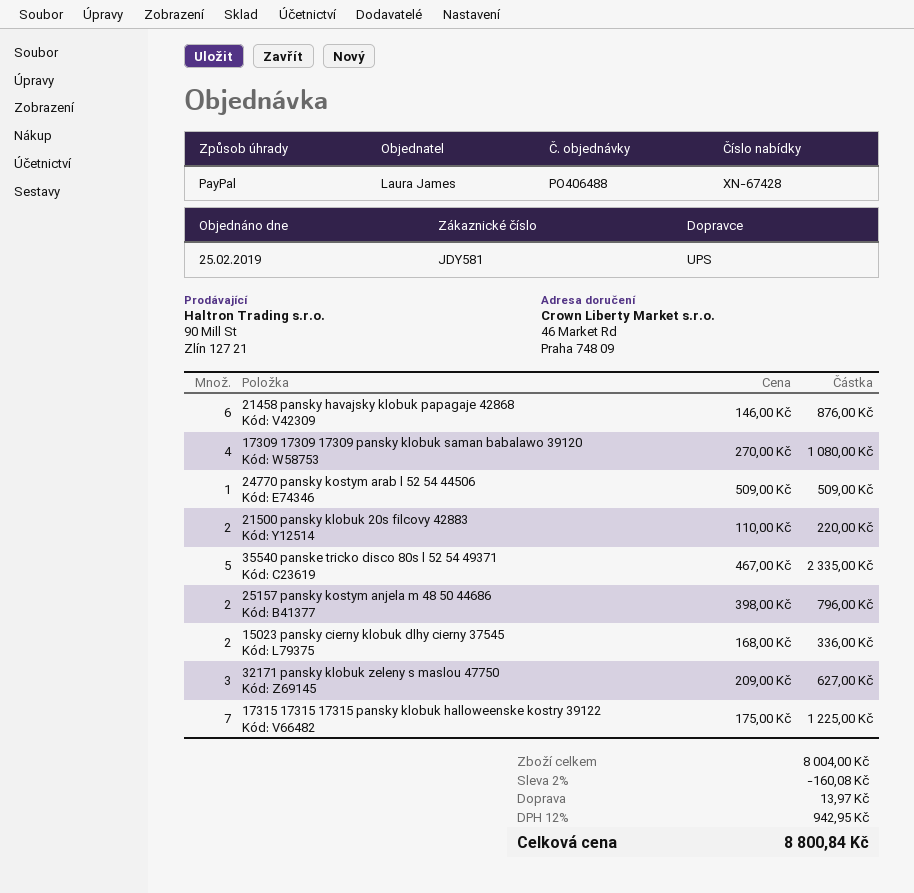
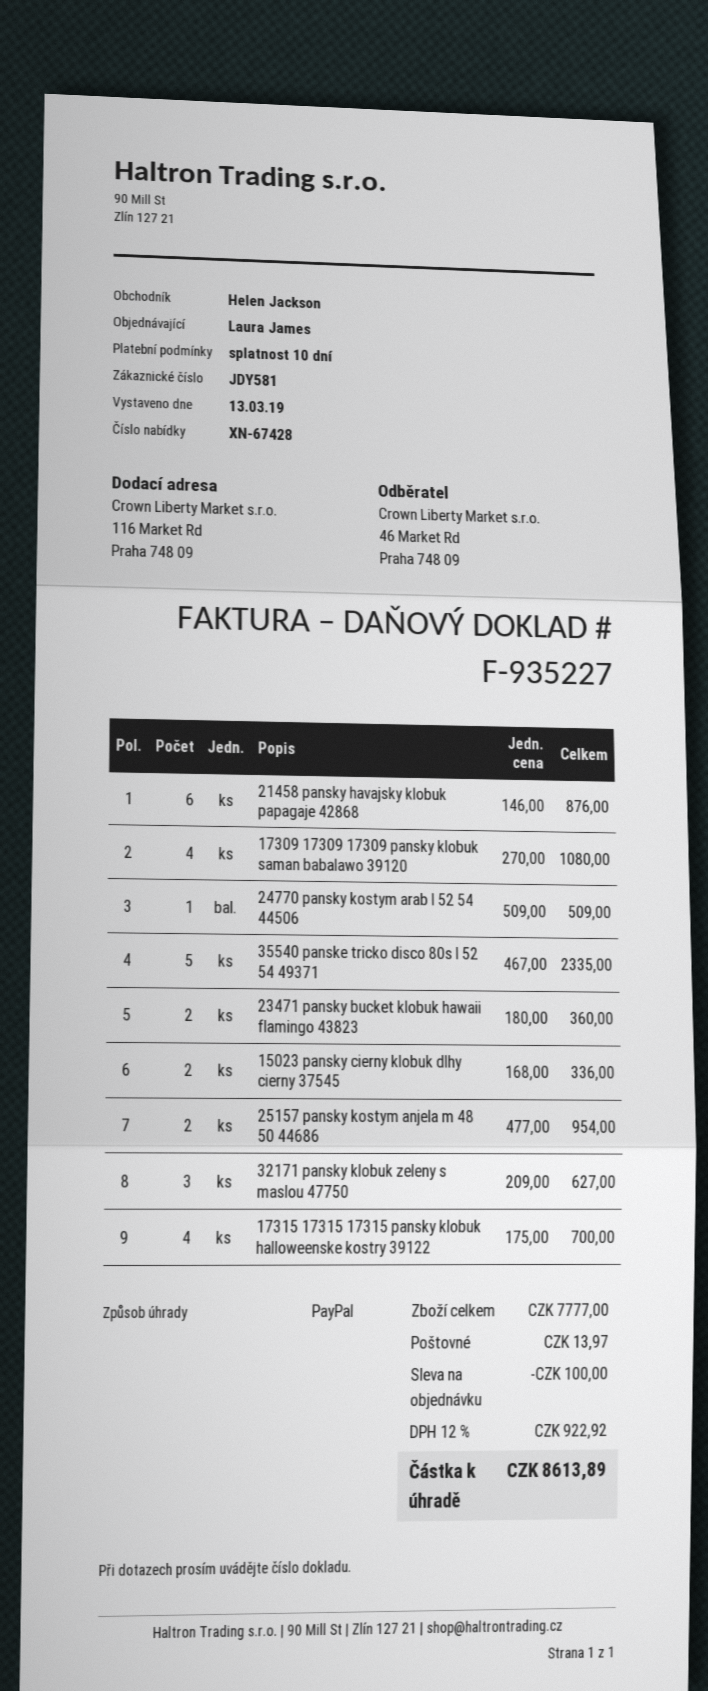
ship to: 46 Market Rd, Praha 748 09 -> 116 Market Rd, Praha 748 09
21500 pansky klobuk 20s filcovy 42883: 2 x 110.00 = 220.00 -> none
25157 pansky kostym anjela m 48 50 44686: 2 x 398.00 = 796.00 -> 2 x 477.00 = 954.00
17315 17315 17315 pansky klobuk halloweenske kostry 39122: 7 x 175.00 = 1225.00 -> 4 x 175.00 = 700.00
23471 pansky bucket klobuk hawaii flamingo 43823: none -> 2 x 180.00 = 360.00
subtotal: 8004.00 -> 7777.00
discount: 160.08 -> 100.00
tax: 12% = 942.95 -> 12% = 922.92
total: 8800.84 -> 8613.89

